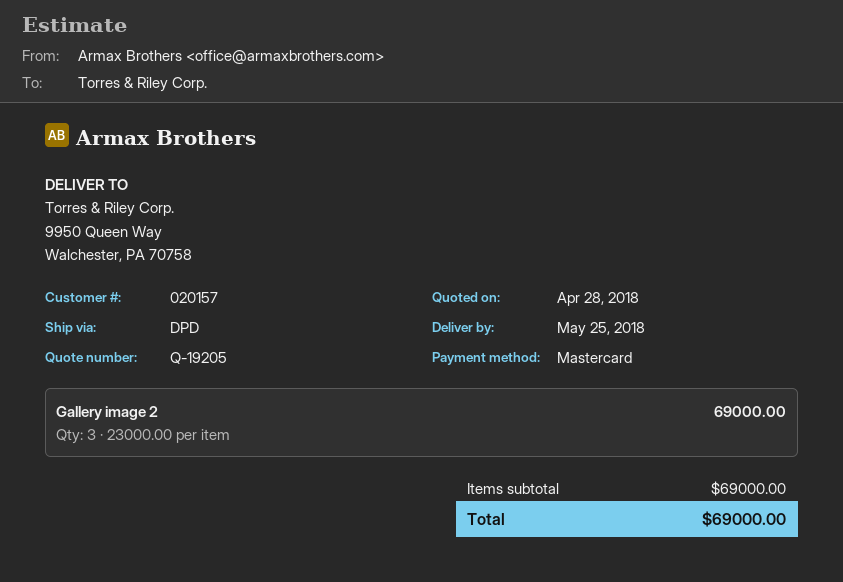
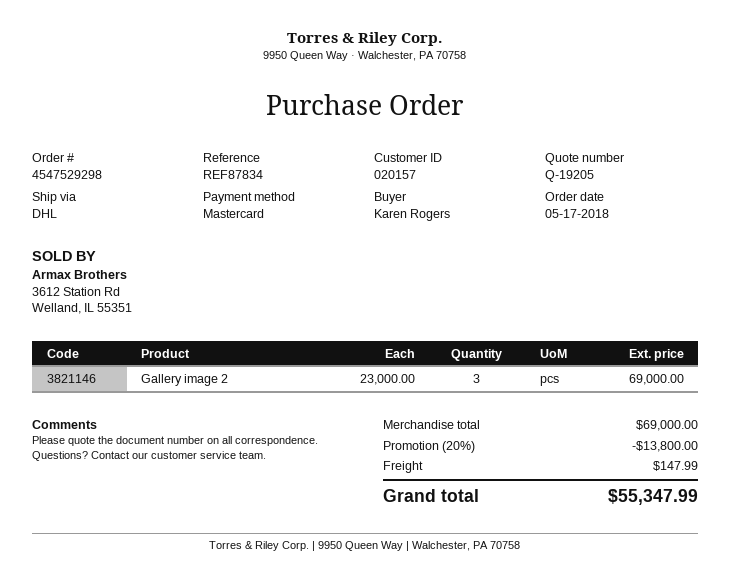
shipping method: DPD -> DHL
discount: none -> 20% = 13800.00
shipping: none -> 147.99
total: 69000.00 -> 55347.99

